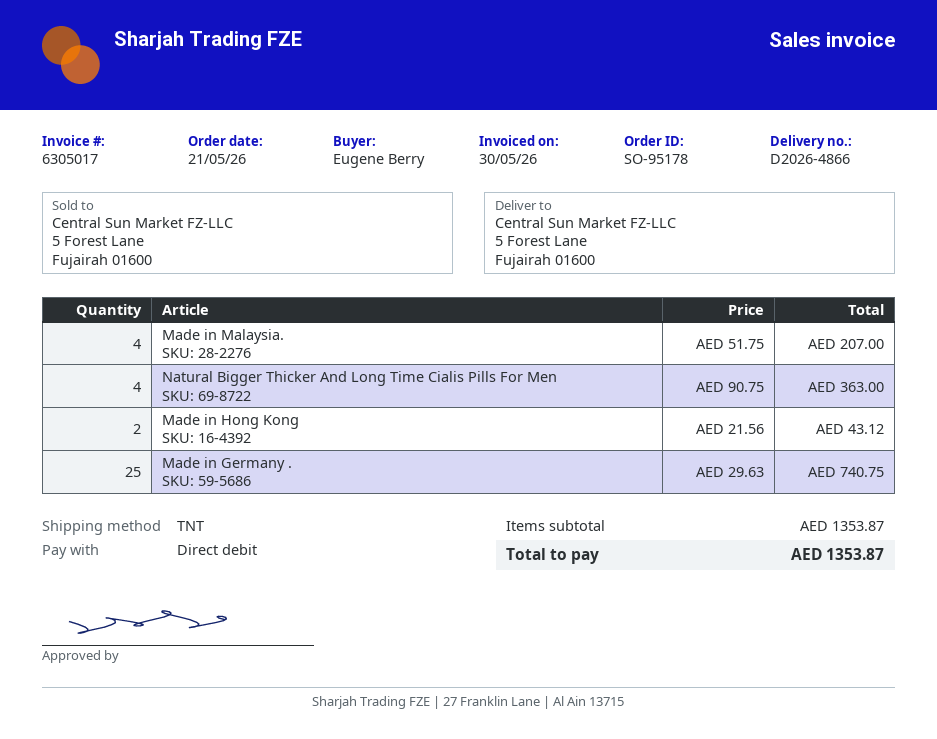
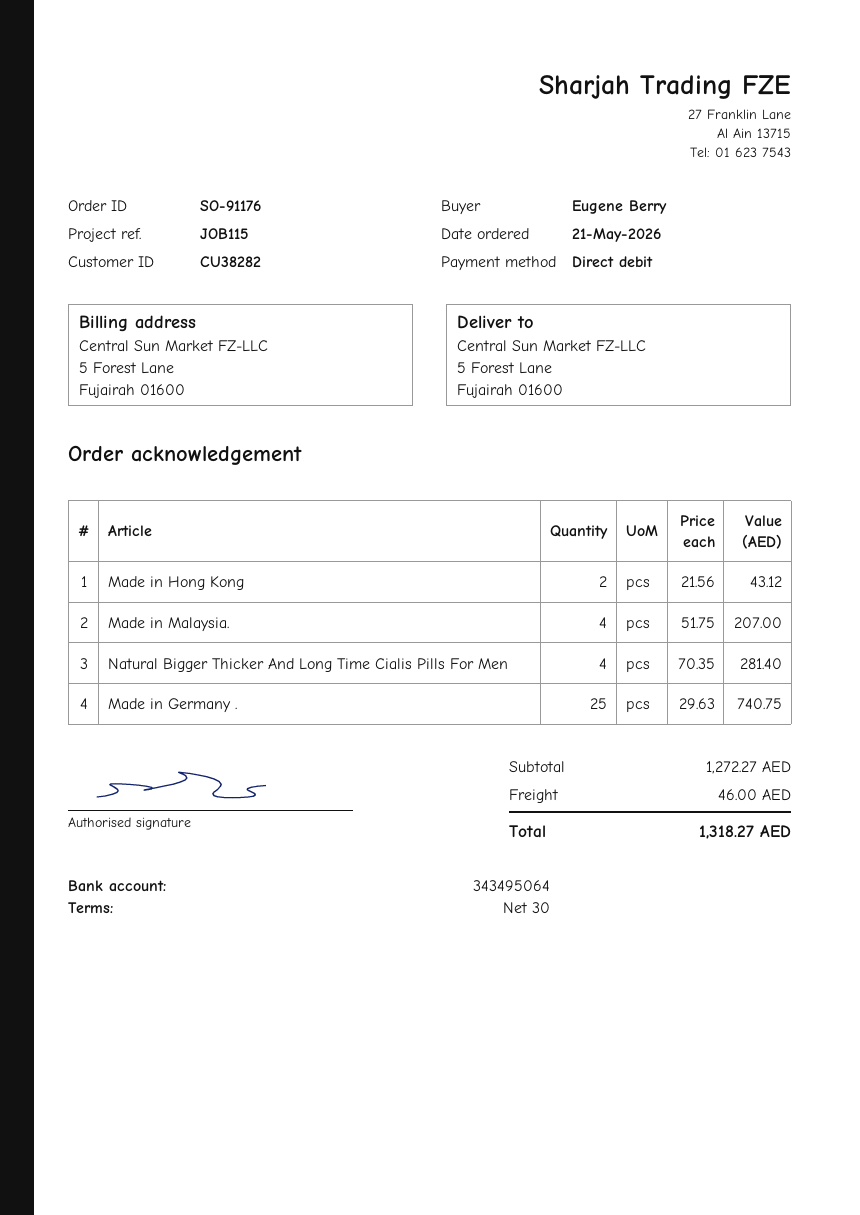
order number: SO-95178 -> SO-91176
Natural Bigger Thicker And Long Time Cialis Pills For Men: 4 x 90.75 = 363.00 -> 4 x 70.35 = 281.40
subtotal: 1353.87 -> 1272.27
shipping: none -> 46.00
total: 1353.87 -> 1318.27

